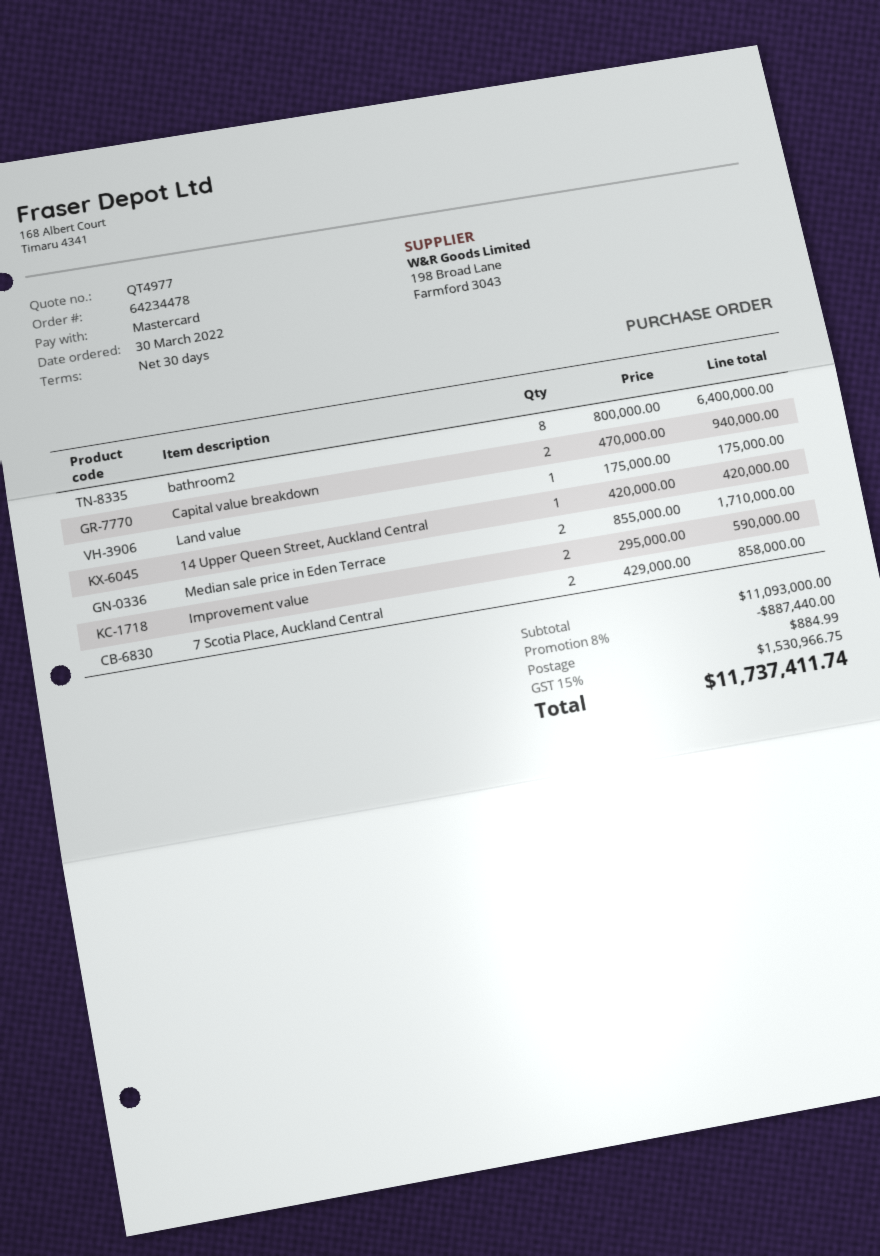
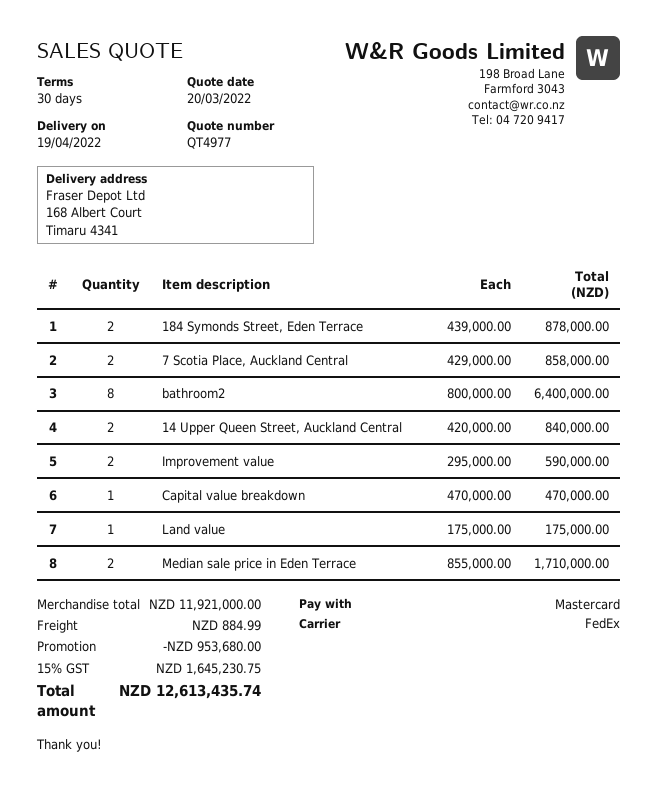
Capital value breakdown: 2 x 470000.00 = 940000.00 -> 1 x 470000.00 = 470000.00
14 Upper Queen Street, Auckland Central: 1 x 420000.00 = 420000.00 -> 2 x 420000.00 = 840000.00
184 Symonds Street, Eden Terrace: none -> 2 x 439000.00 = 878000.00
subtotal: 11093000.00 -> 11921000.00
discount: 887440.00 -> 953680.00
tax: 15% = 1530966.75 -> 15% = 1645230.75
total: 11737411.74 -> 12613435.74

